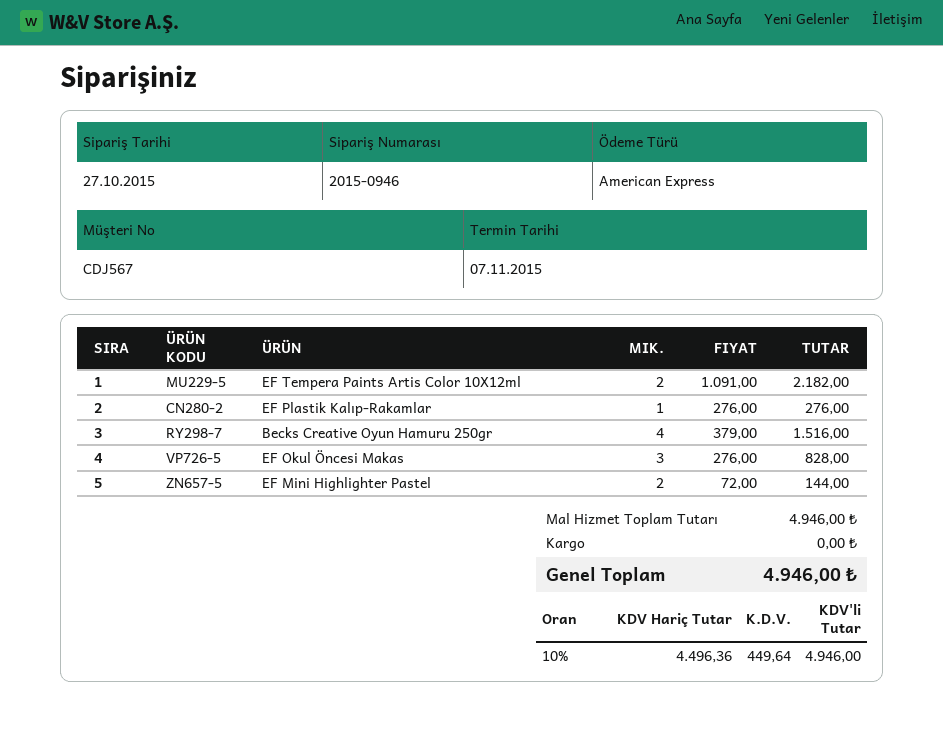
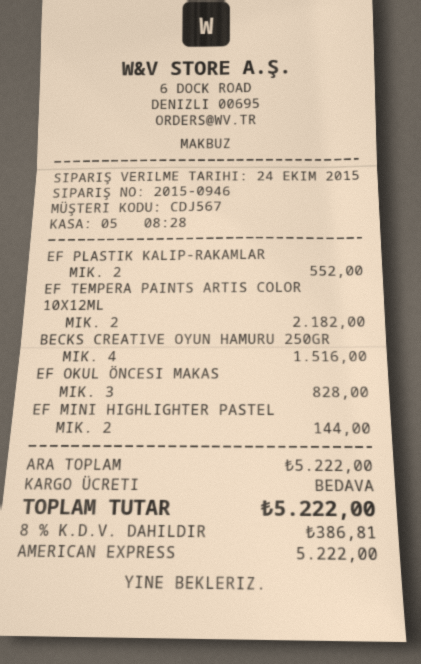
order date: 2015-10-27 -> 2015-10-24
EF Plastik Kalıp-Rakamlar: 1 for 276.00 -> 2 for 552.00
subtotal: 4946.00 -> 5222.00
tax: 10% = 449.64 -> 8% = 386.81
total: 4946.00 -> 5222.00

